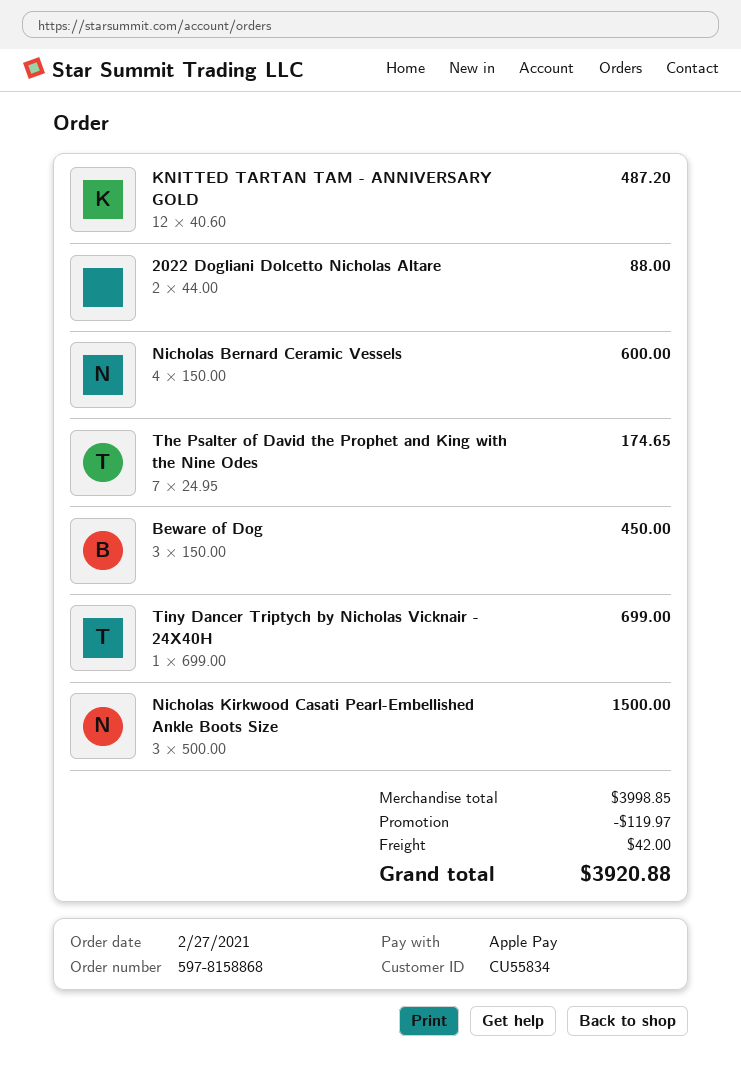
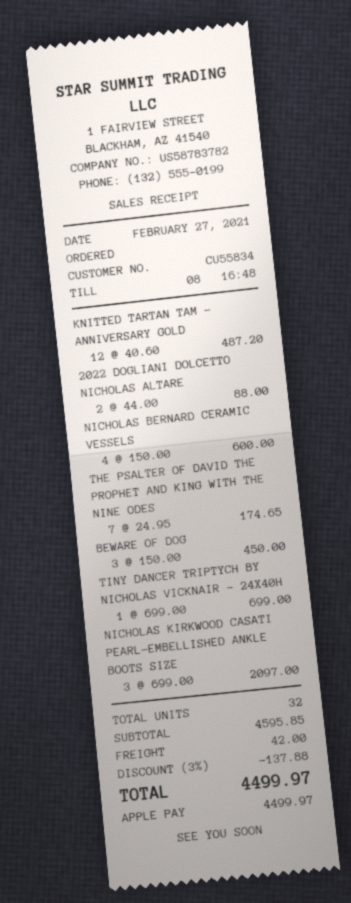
Nicholas Kirkwood Casati Pearl-Embellished Ankle Boots Size: 3 x 500.00 = 1500.00 -> 3 x 699.00 = 2097.00
subtotal: 3998.85 -> 4595.85
discount: 119.97 -> 137.88
total: 3920.88 -> 4499.97

